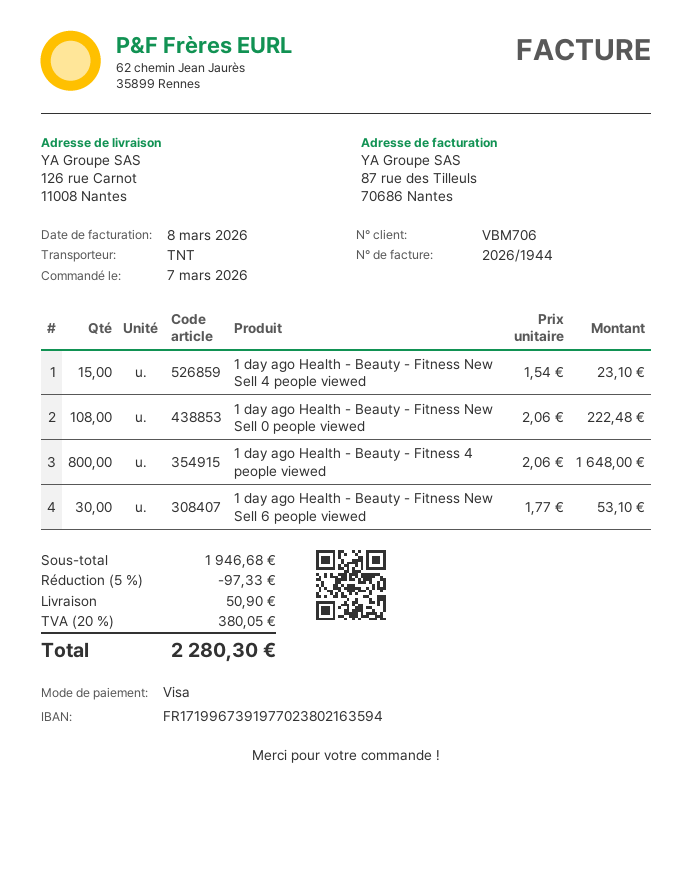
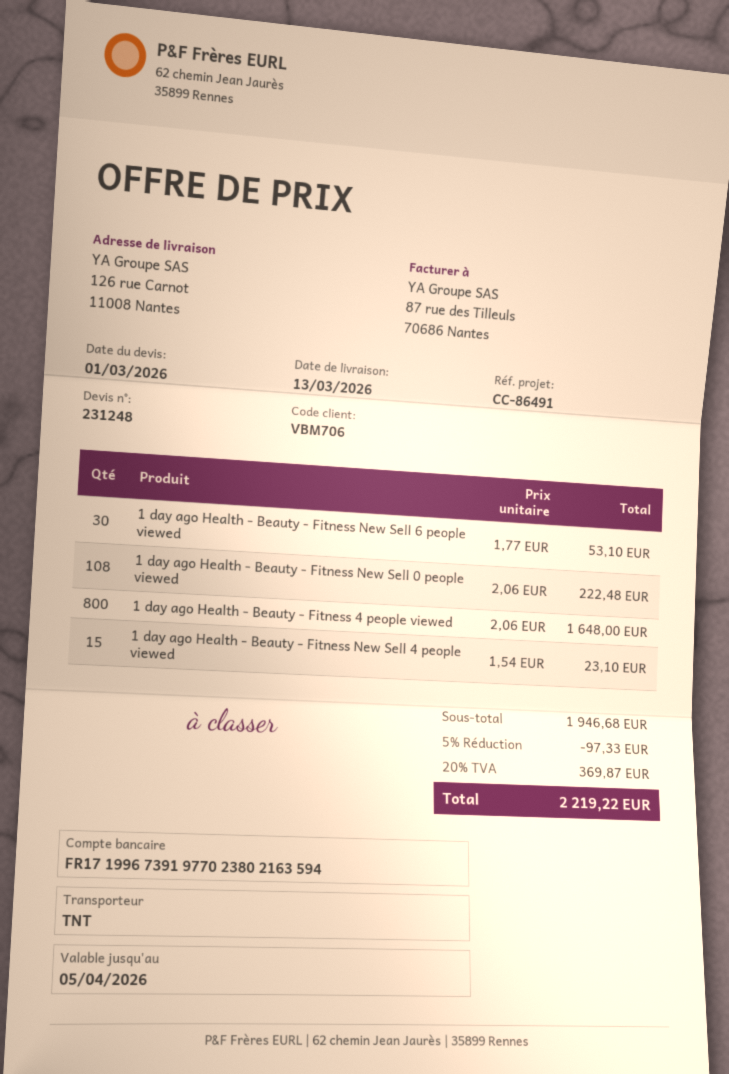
shipping: 50.90 -> none
tax: 20% = 380.05 -> 20% = 369.87
total: 2280.30 -> 2219.22

